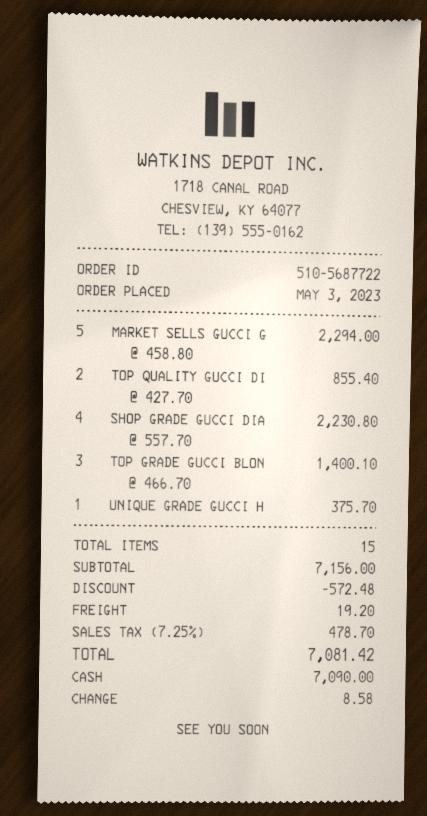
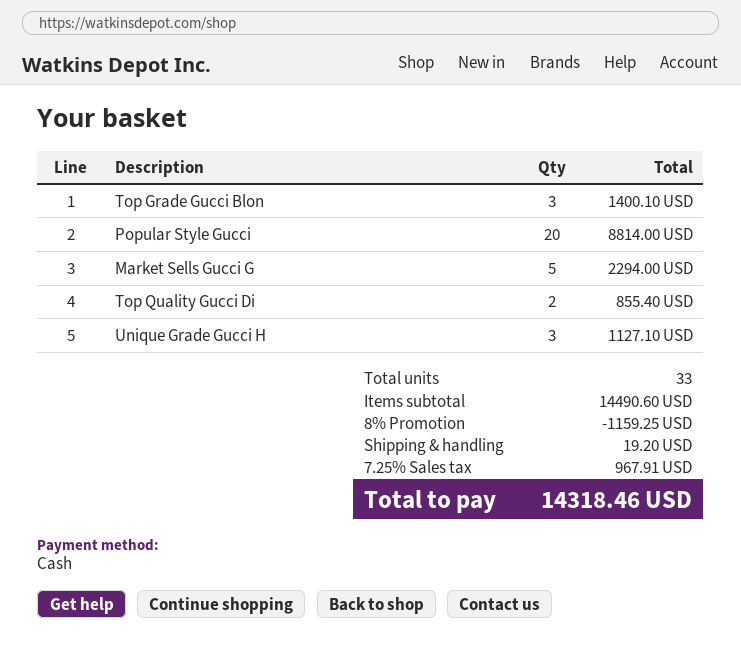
SHOP GRADE GUCCI DIA: 4 for 2230.80 -> none
UNIQUE GRADE GUCCI H: 1 for 375.70 -> 3 for 1127.10
Popular Style Gucci: none -> 20 for 8814.00
total quantity: 15 -> 33
subtotal: 7156.00 -> 14490.60
discount: 572.48 -> 1159.25
tax: 7.25% = 478.70 -> 7.25% = 967.91
total: 7081.42 -> 14318.46

